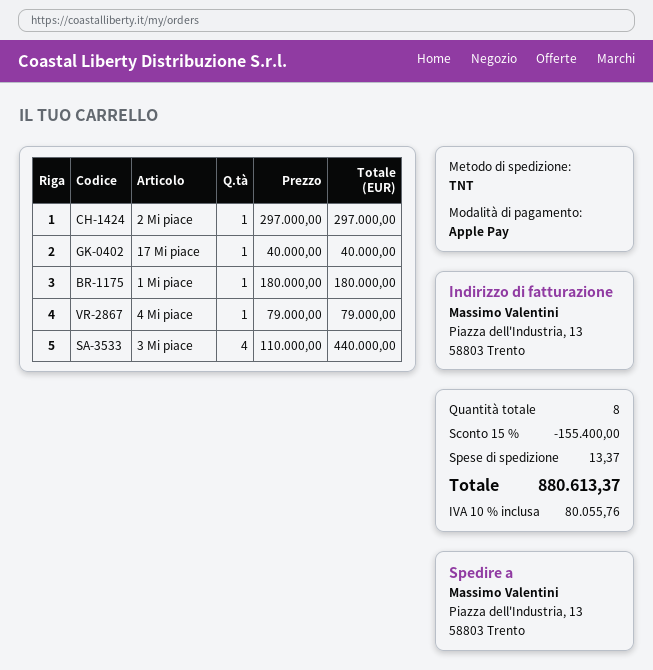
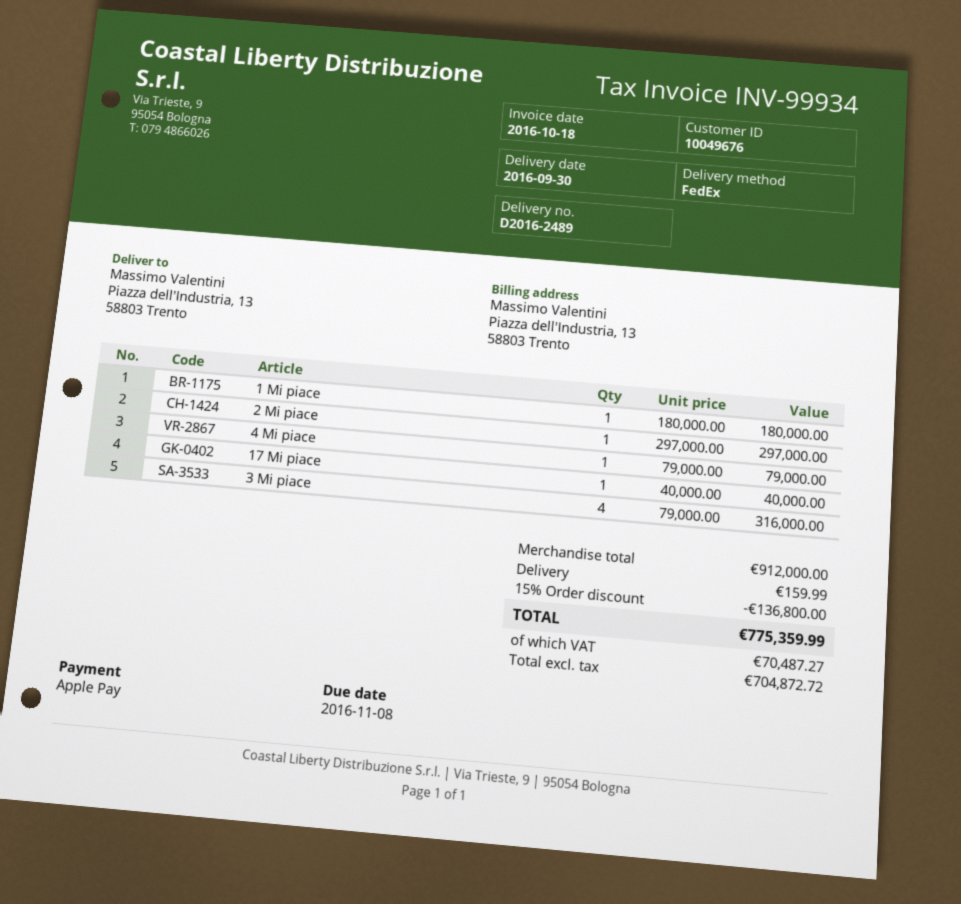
shipping method: TNT -> FedEx
3 Mi piace: 4 x 110000.00 = 440000.00 -> 4 x 79000.00 = 316000.00
discount: 15% = 155400.00 -> 15% = 136800.00
shipping: 13.37 -> 159.99
tax: 80055.76 -> 70487.27
total: 880613.37 -> 775359.99

